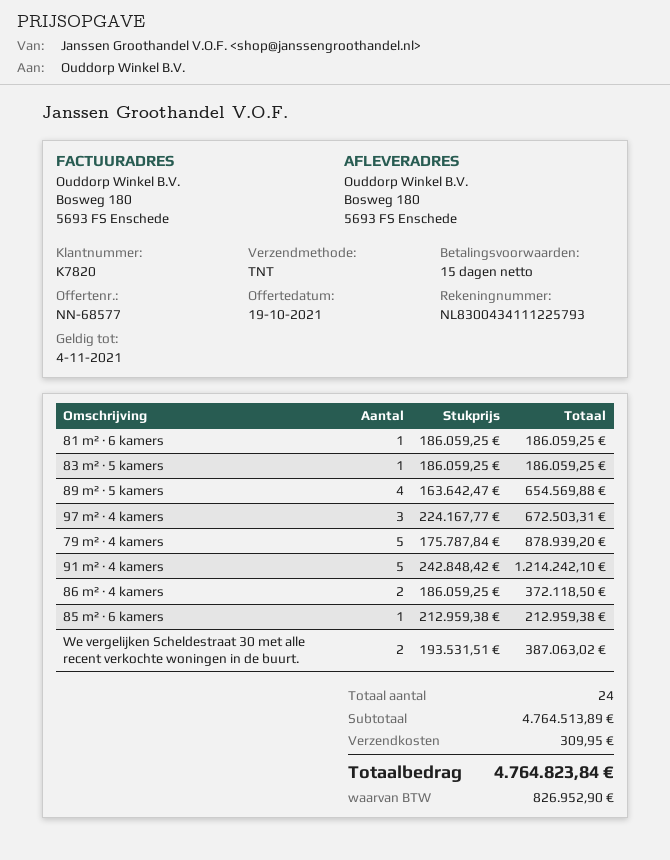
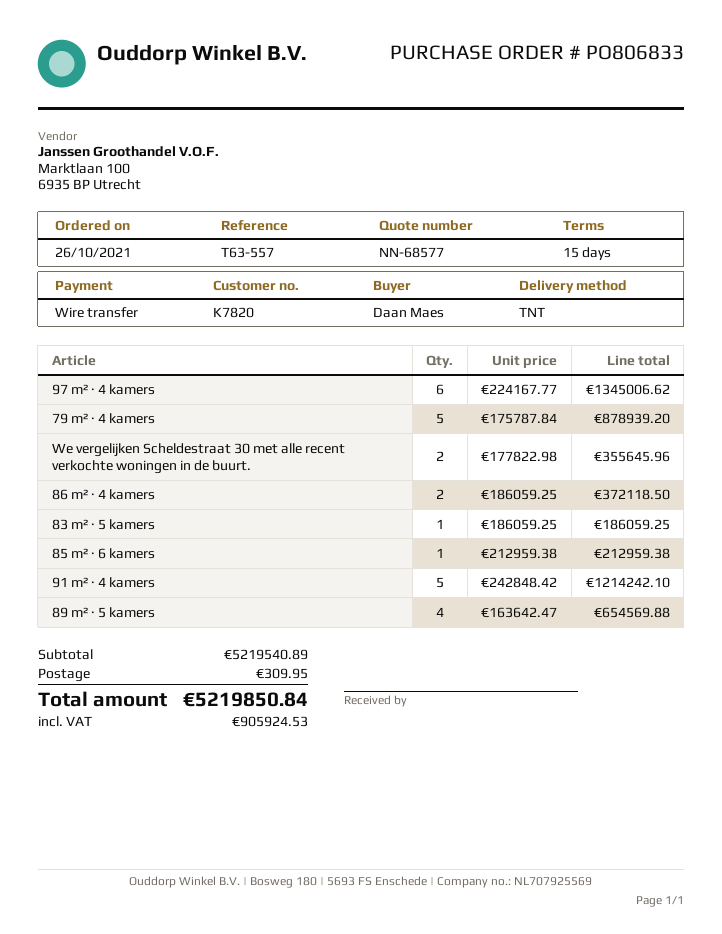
81 m² · 6 kamers: 1 x 186059.25 = 186059.25 -> none
97 m² · 4 kamers: 3 x 224167.77 = 672503.31 -> 6 x 224167.77 = 1345006.62
We vergelijken Scheldestraat 30 met alle recent verkochte woningen in de buurt.: 2 x 193531.51 = 387063.02 -> 2 x 177822.98 = 355645.96
subtotal: 4764513.89 -> 5219540.89
tax: 826952.90 -> 905924.53
total: 4764823.84 -> 5219850.84

